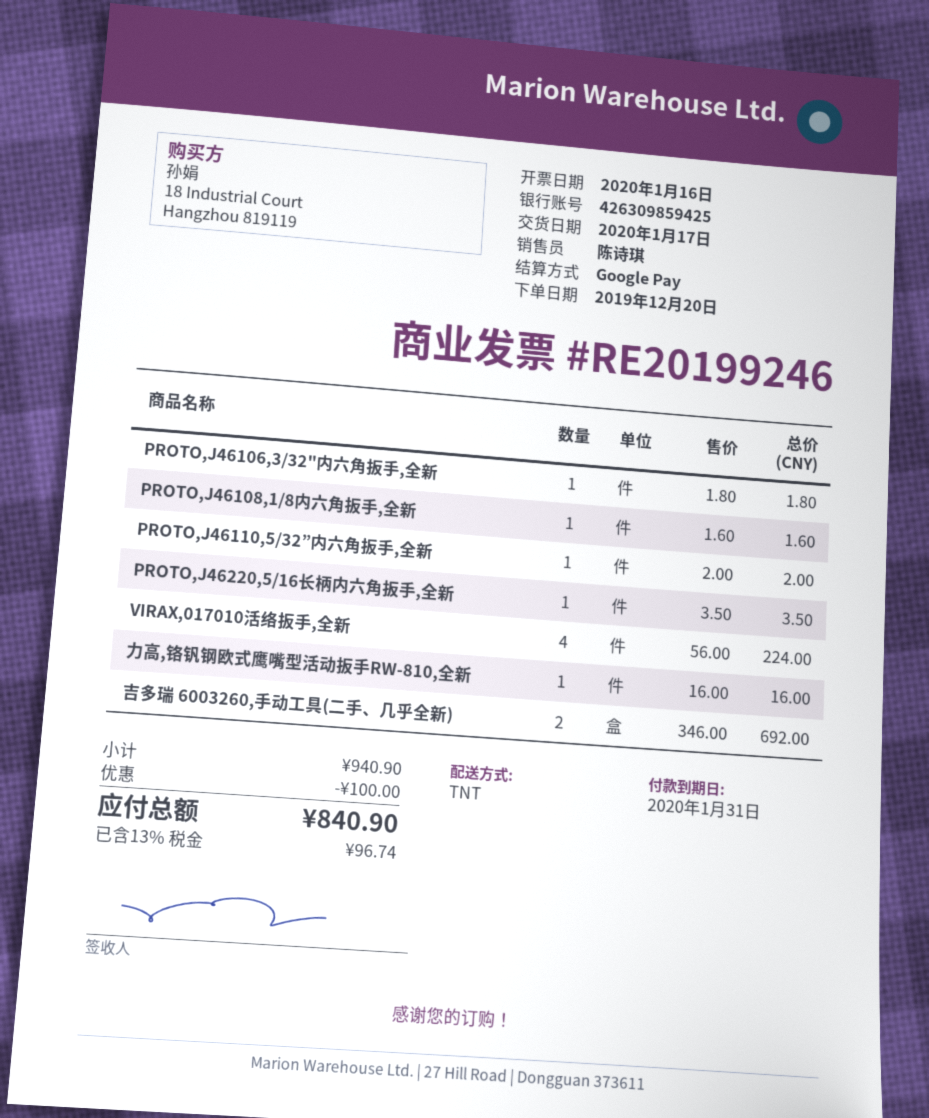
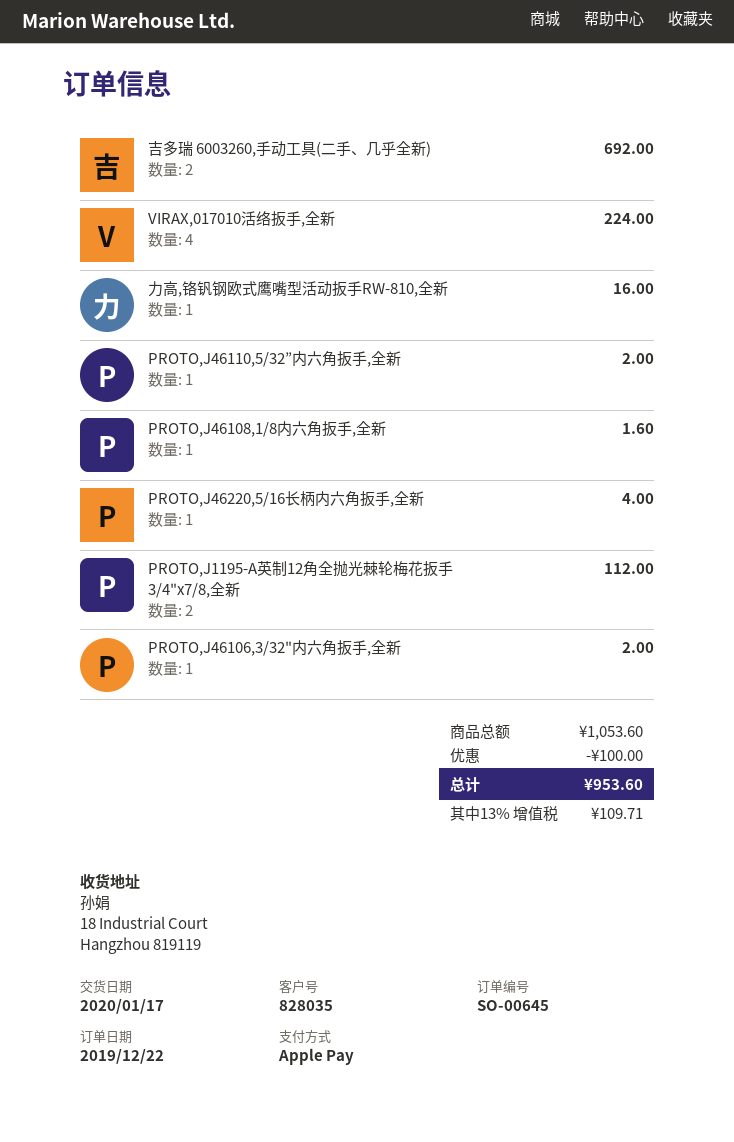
order date: 2019-12-20 -> 2019-12-22
payment method: Google Pay -> Apple Pay
PROTO,J46106,3/32"内六角扳手,全新: 1 for 1.80 -> 1 for 2.00
PROTO,J46220,5/16长柄内六角扳手,全新: 1 for 3.50 -> 1 for 4.00
PROTO,J1195-A英制12角全抛光棘轮梅花扳手 3/4"x7/8,全新: none -> 2 for 112.00
subtotal: 940.90 -> 1053.60
tax: 13% = 96.74 -> 13% = 109.71
total: 840.90 -> 953.60

